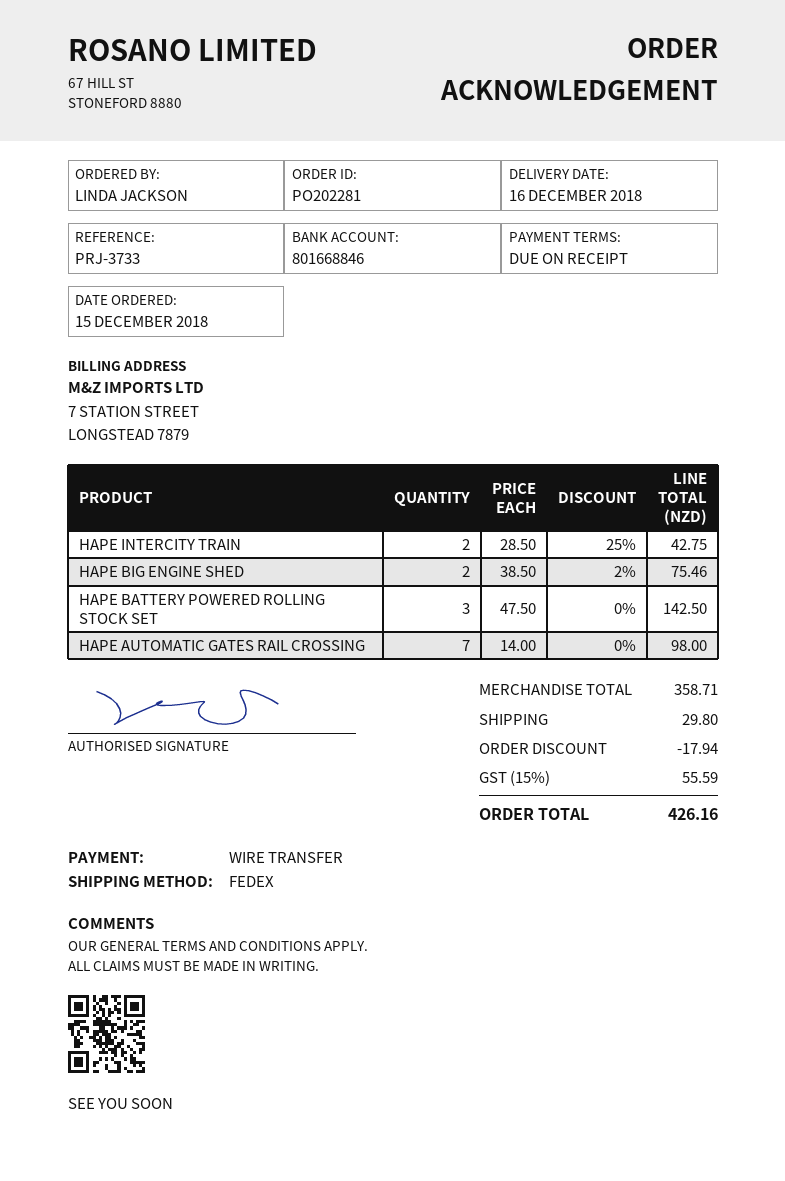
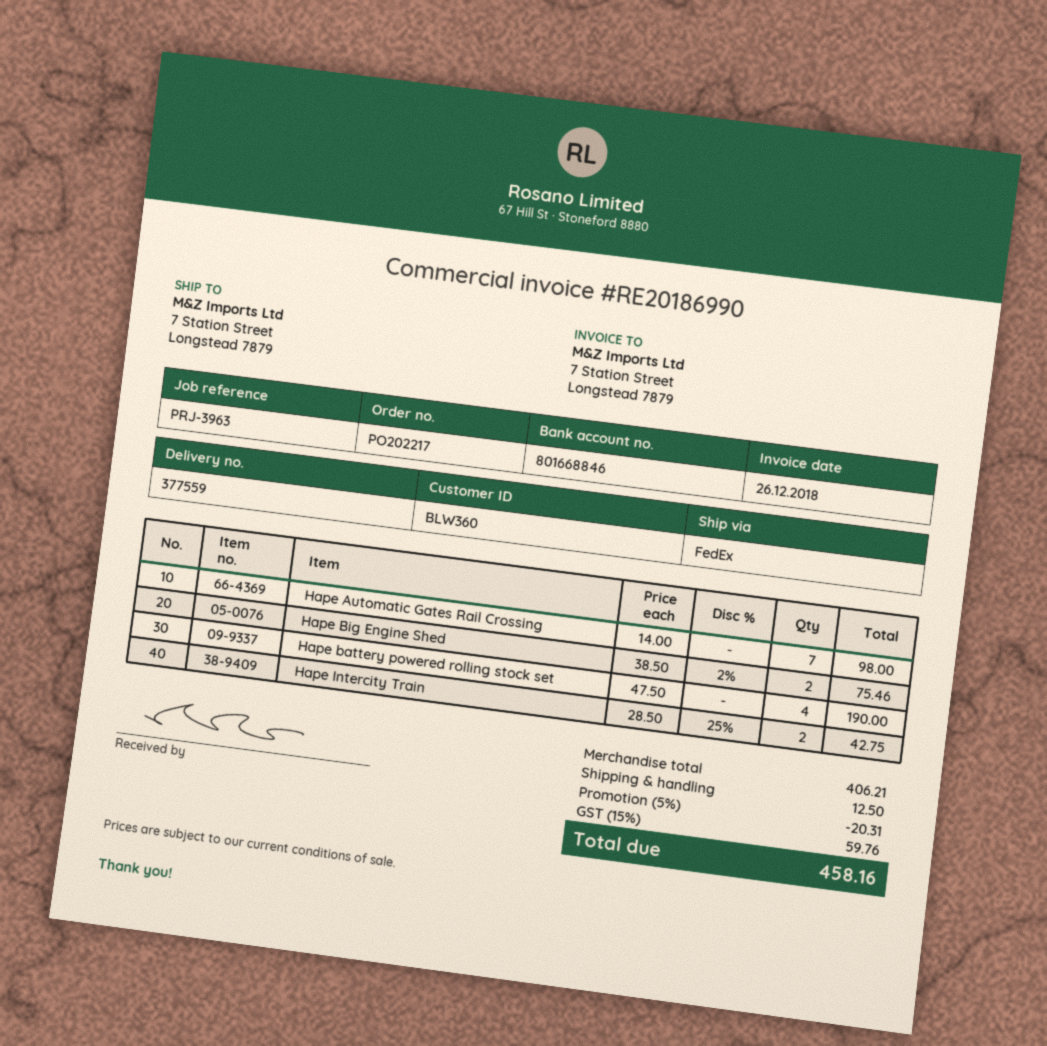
order number: PO202281 -> PO202217
reference: PRJ-3733 -> PRJ-3963
HAPE BATTERY POWERED ROLLING STOCK SET: 3 x 47.50 = 142.50 -> 4 x 47.50 = 190.00
subtotal: 358.71 -> 406.21
discount: 17.94 -> 20.31
shipping: 29.80 -> 12.50
tax: 15% = 55.59 -> 15% = 59.76
total: 426.16 -> 458.16

